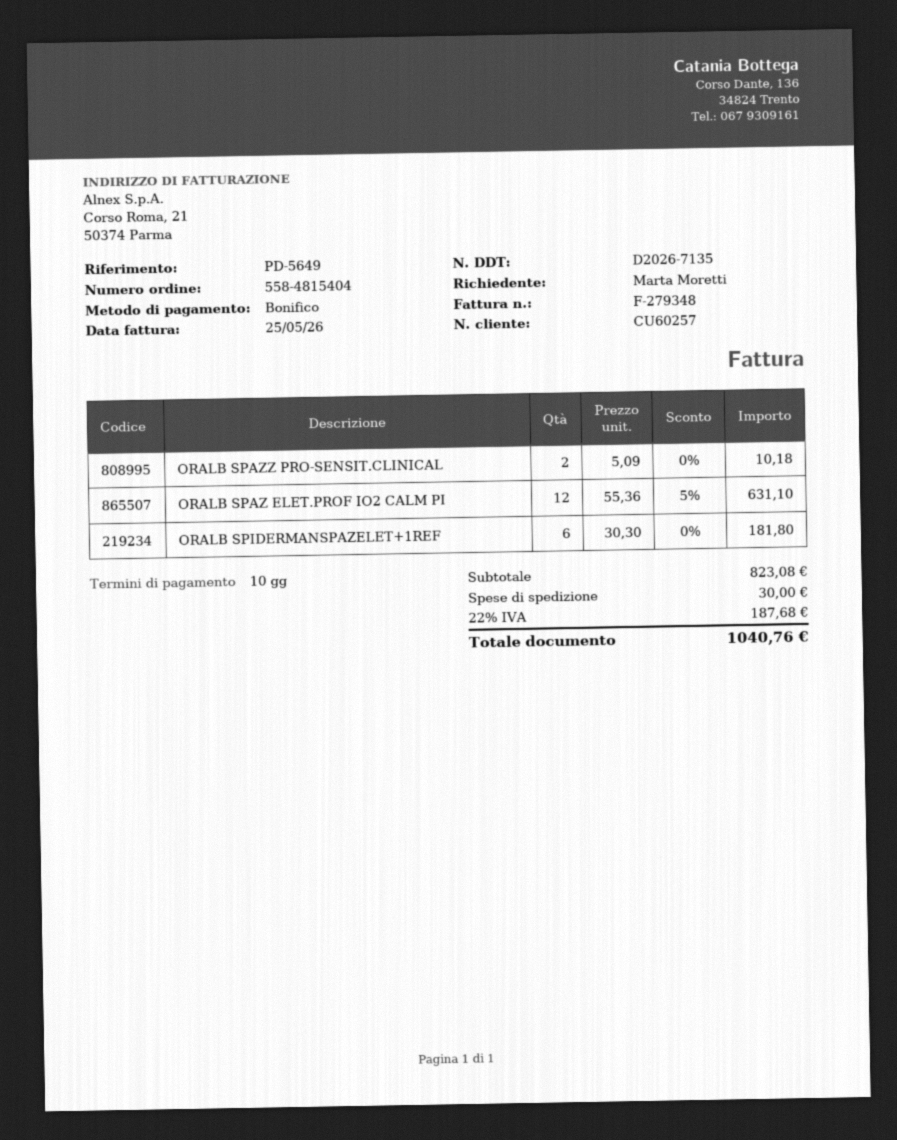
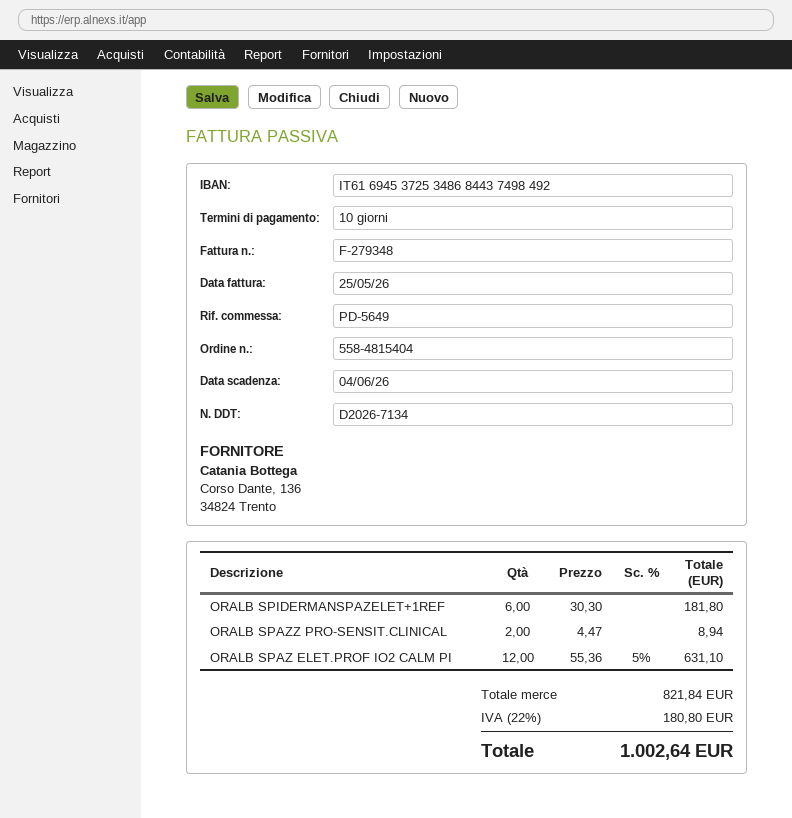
delivery note number: D2026-7135 -> D2026-7134
ORALB SPAZZ PRO-SENSIT.CLINICAL: 2 x 5.09 = 10.18 -> 2 x 4.47 = 8.94
subtotal: 823.08 -> 821.84
shipping: 30.00 -> none
tax: 22% = 187.68 -> 22% = 180.80
total: 1040.76 -> 1002.64

